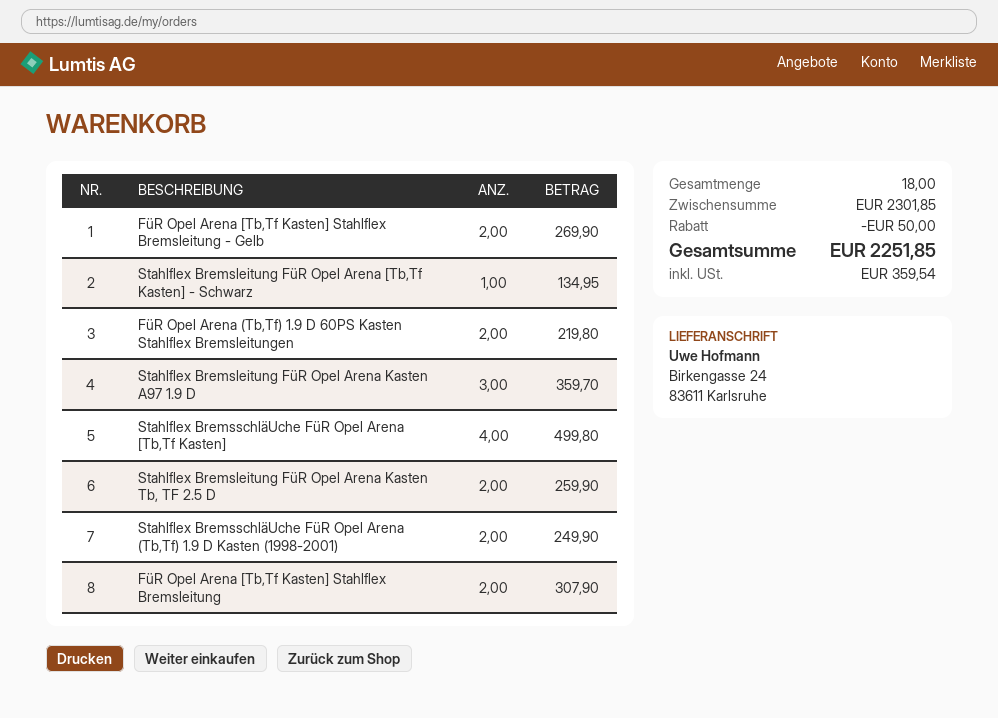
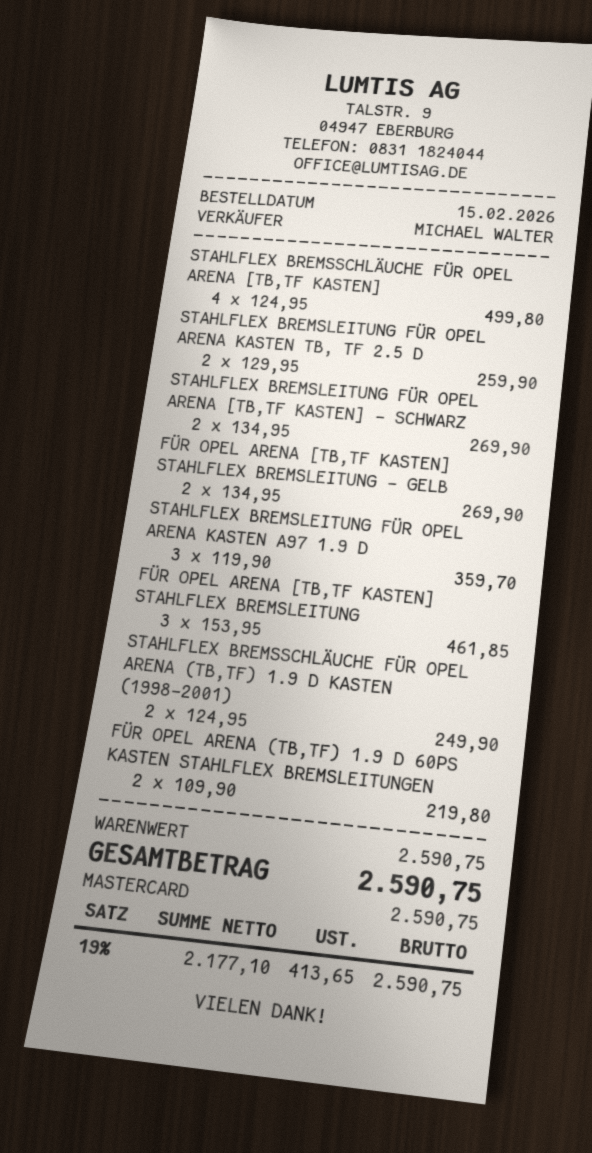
Stahlflex Bremsleitung FüR Opel Arena [Tb,Tf Kasten] - Schwarz: 1 for 134.95 -> 2 for 269.90
FüR Opel Arena [Tb,Tf Kasten] Stahlflex Bremsleitung: 2 for 307.90 -> 3 for 461.85
subtotal: 2301.85 -> 2590.75
discount: 50.00 -> none
tax: 359.54 -> 413.65
total: 2251.85 -> 2590.75

